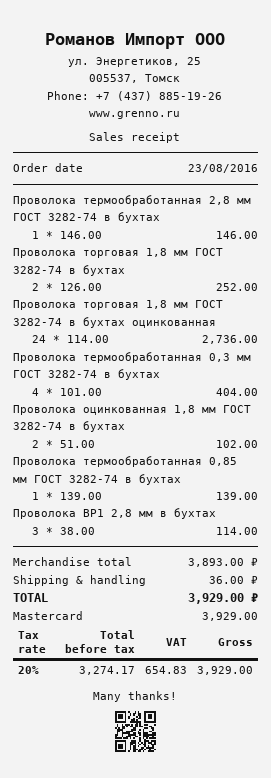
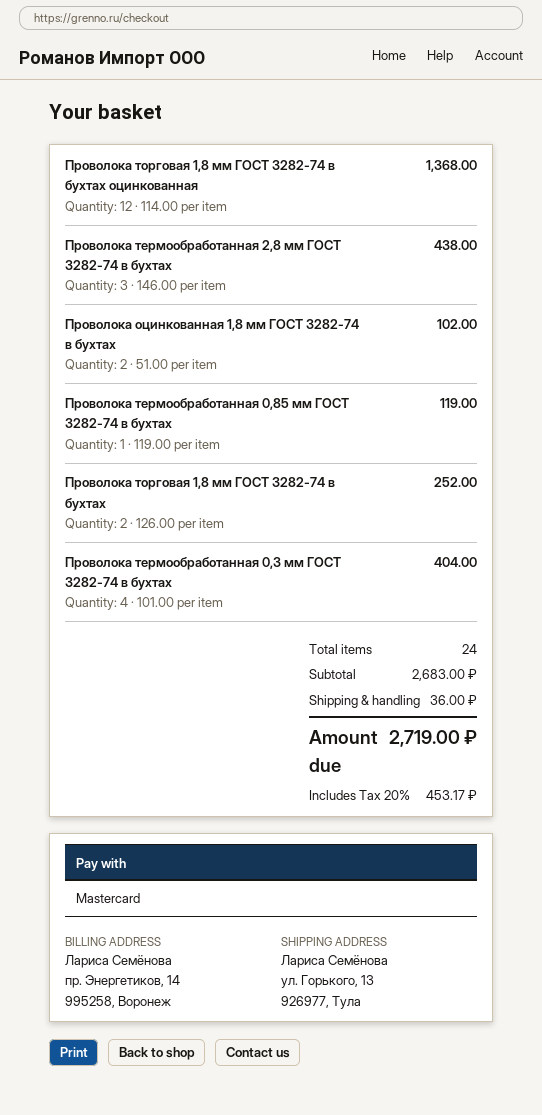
Проволока термообработанная 2,8 мм ГОСТ 3282-74 в бухтах: 1 x 146.00 = 146.00 -> 3 x 146.00 = 438.00
Проволока торговая 1,8 мм ГОСТ 3282-74 в бухтах оцинкованная: 24 x 114.00 = 2736.00 -> 12 x 114.00 = 1368.00
Проволока термообработанная 0,85 мм ГОСТ 3282-74 в бухтах: 1 x 139.00 = 139.00 -> 1 x 119.00 = 119.00
Проволока ВР1 2,8 мм в бухтах: 3 x 38.00 = 114.00 -> none
subtotal: 3893.00 -> 2683.00
tax: 20% = 654.83 -> 20% = 453.17
total: 3929.00 -> 2719.00

